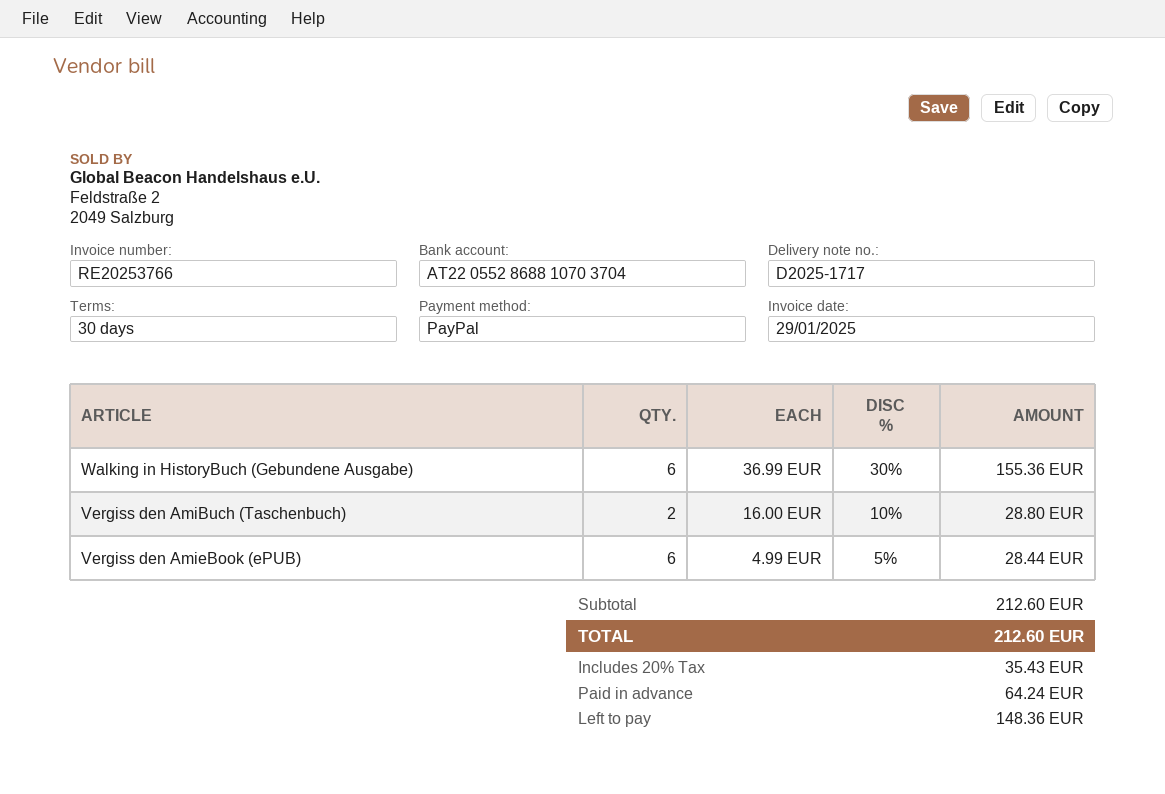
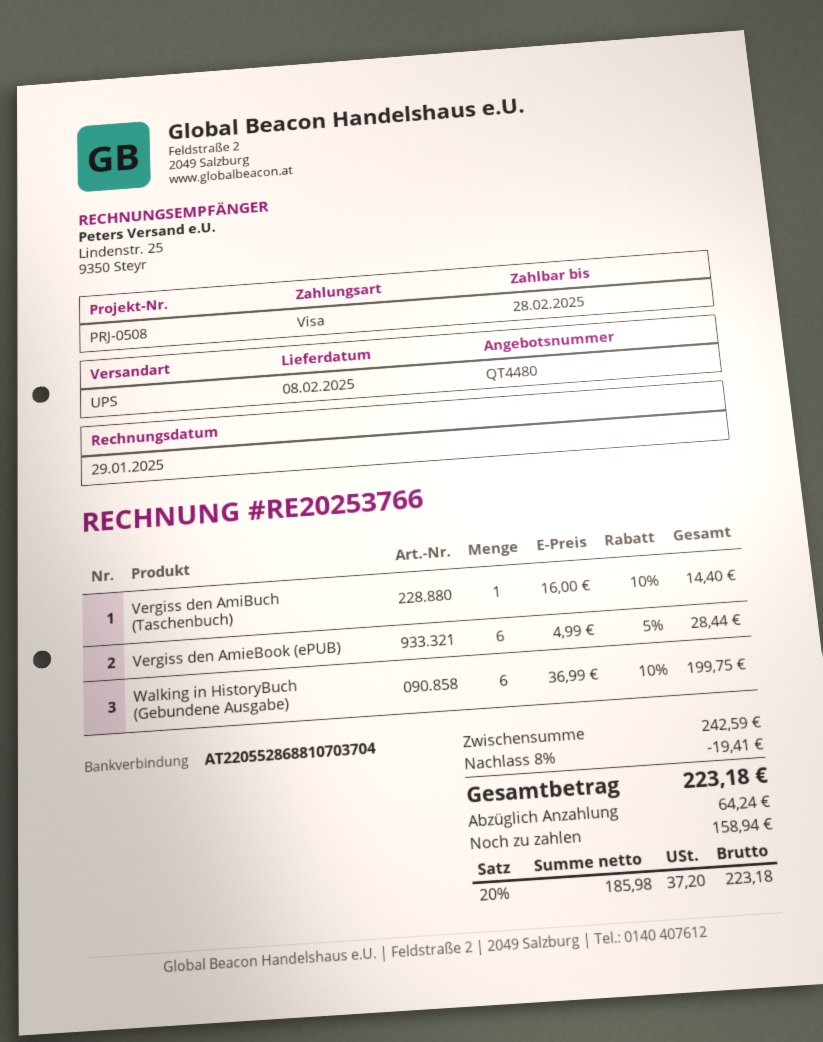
payment method: PayPal -> Visa
Walking in HistoryBuch (Gebundene Ausgabe): 6 x 36.99 - 30% = 155.36 -> 6 x 36.99 - 10% = 199.75
Vergiss den AmiBuch (Taschenbuch): 2 x 16.00 - 10% = 28.80 -> 1 x 16.00 - 10% = 14.40
subtotal: 212.60 -> 242.59
discount: none -> 8% = 19.41
tax: 20% = 35.43 -> 20% = 37.20
total: 212.60 -> 223.18
balance: 148.36 -> 158.94

